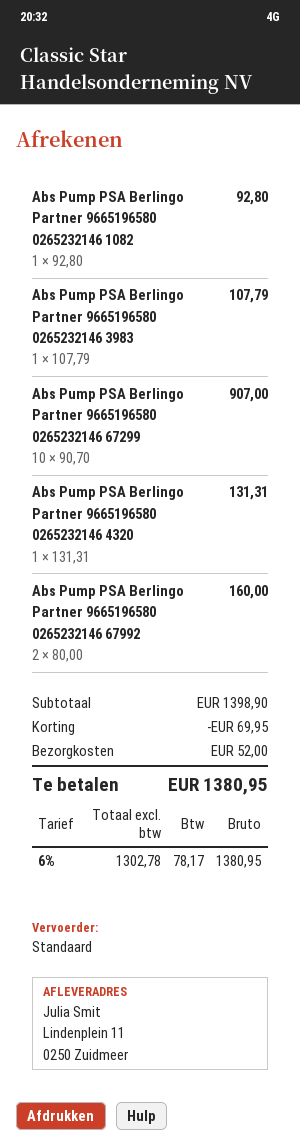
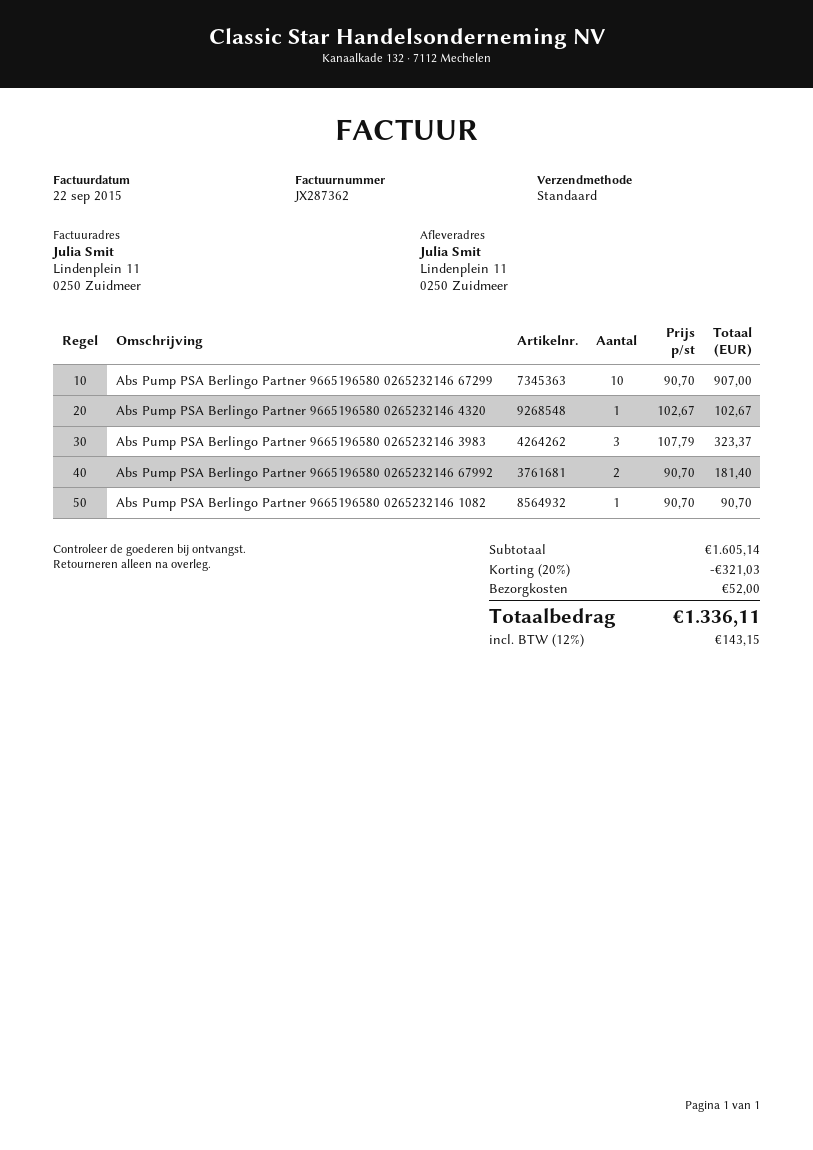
Abs Pump PSA Berlingo Partner 9665196580 0265232146 1082: 1 x 92.80 = 92.80 -> 1 x 90.70 = 90.70
Abs Pump PSA Berlingo Partner 9665196580 0265232146 3983: 1 x 107.79 = 107.79 -> 3 x 107.79 = 323.37
Abs Pump PSA Berlingo Partner 9665196580 0265232146 4320: 1 x 131.31 = 131.31 -> 1 x 102.67 = 102.67
Abs Pump PSA Berlingo Partner 9665196580 0265232146 67992: 2 x 80.00 = 160.00 -> 2 x 90.70 = 181.40
subtotal: 1398.90 -> 1605.14
discount: 69.95 -> 321.03
tax: 6% = 78.17 -> 12% = 143.15
total: 1380.95 -> 1336.11

